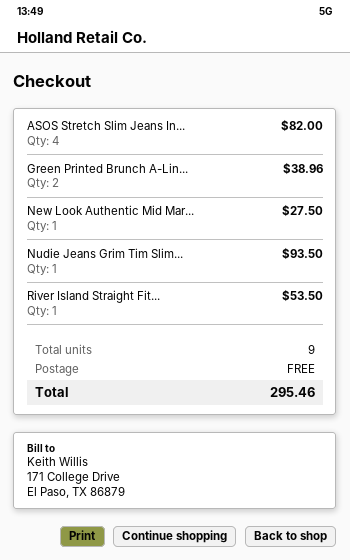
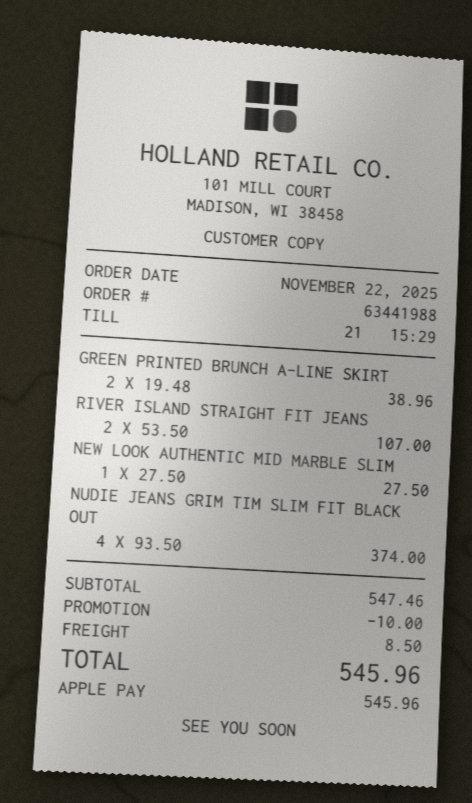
ASOS Stretch Slim Jeans In...: 4 for 82.00 -> none
Nudie Jeans Grim Tim Slim...: 1 for 93.50 -> 4 for 374.00
River Island Straight Fit...: 1 for 53.50 -> 2 for 107.00
discount: none -> 10.00
shipping: 0.00 -> 8.50
total: 295.46 -> 545.96

